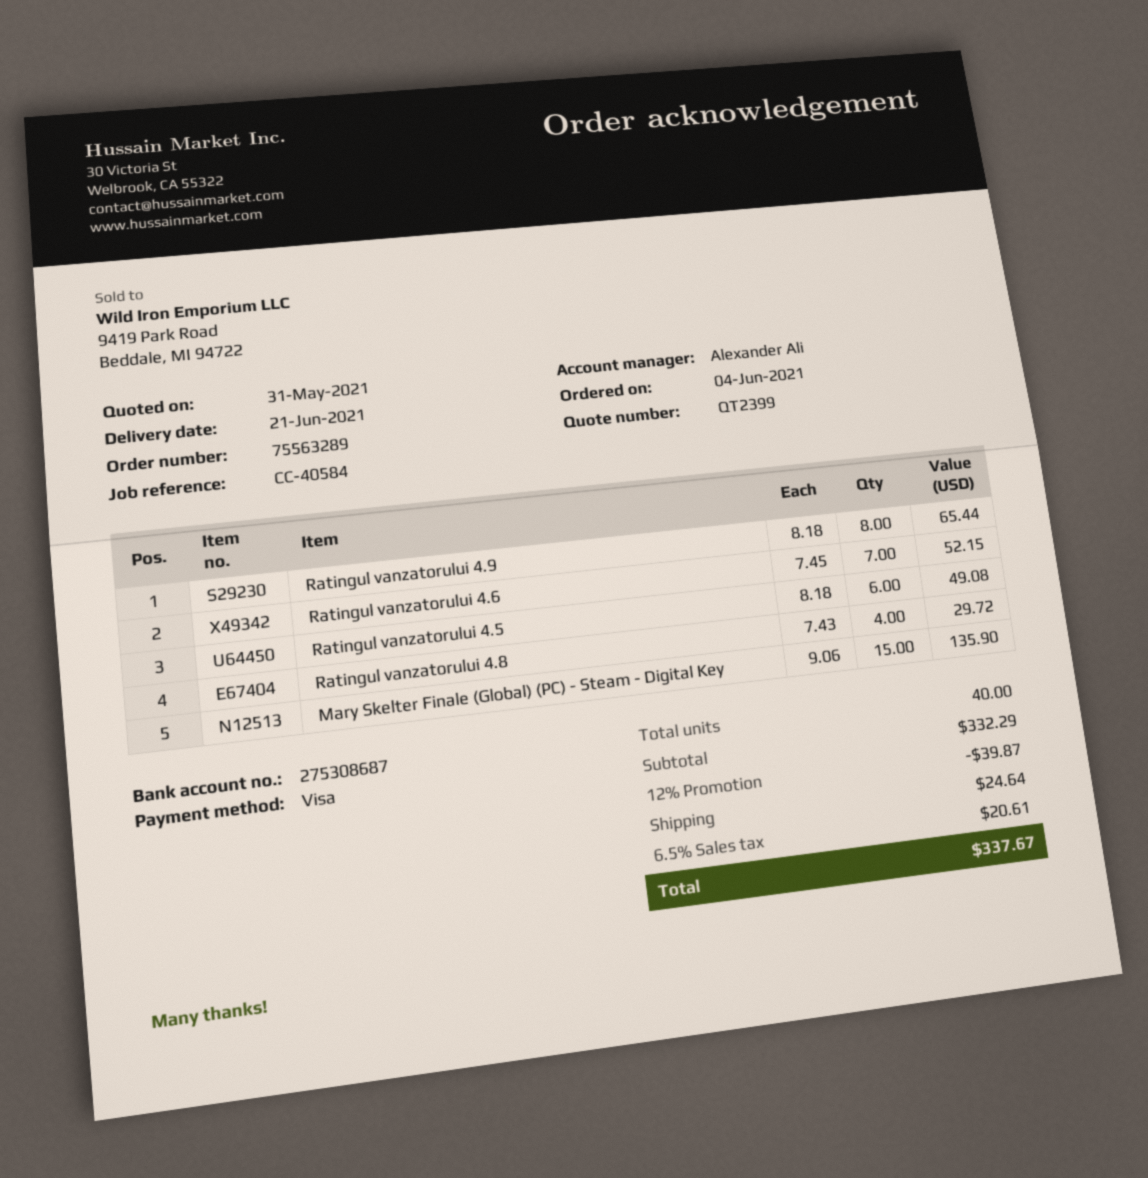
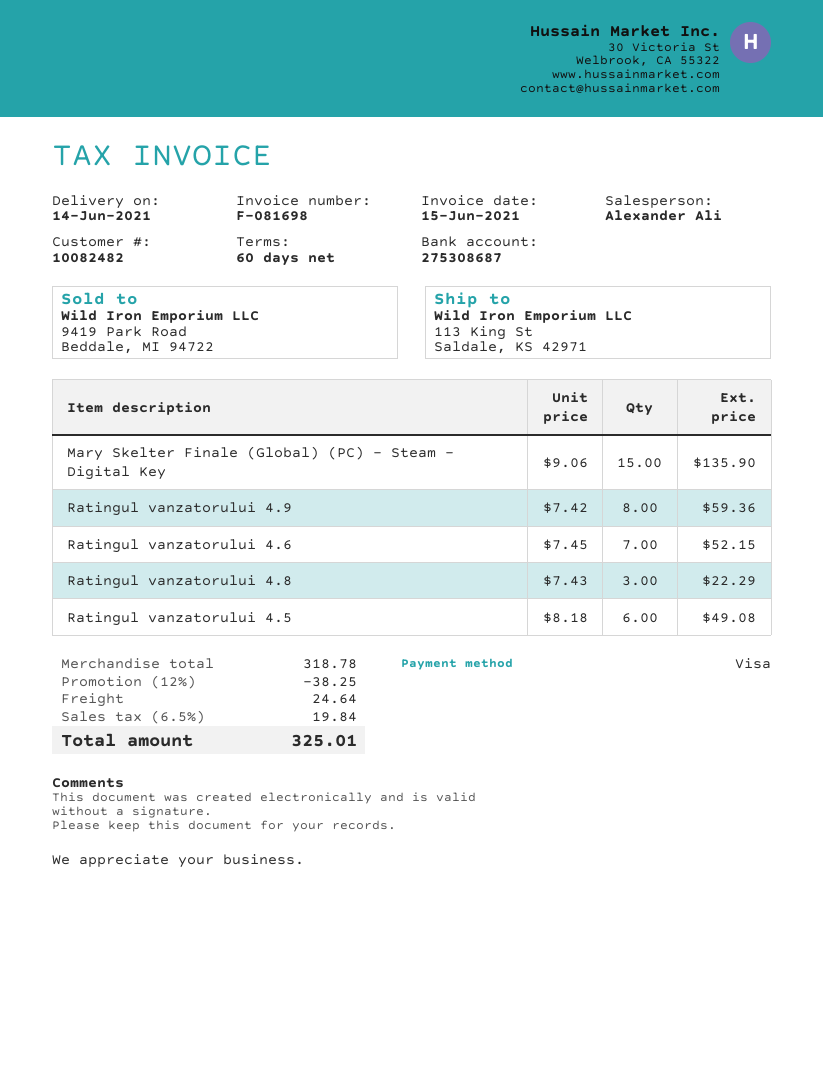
delivery date: 2021-06-21 -> 2021-06-14
Ratingul vanzatorului 4.9: 8 x 8.18 = 65.44 -> 8 x 7.42 = 59.36
Ratingul vanzatorului 4.8: 4 x 7.43 = 29.72 -> 3 x 7.43 = 22.29
subtotal: 332.29 -> 318.78
discount: 12% = 39.87 -> 12% = 38.25
tax: 6.5% = 20.61 -> 6.5% = 19.84
total: 337.67 -> 325.01

